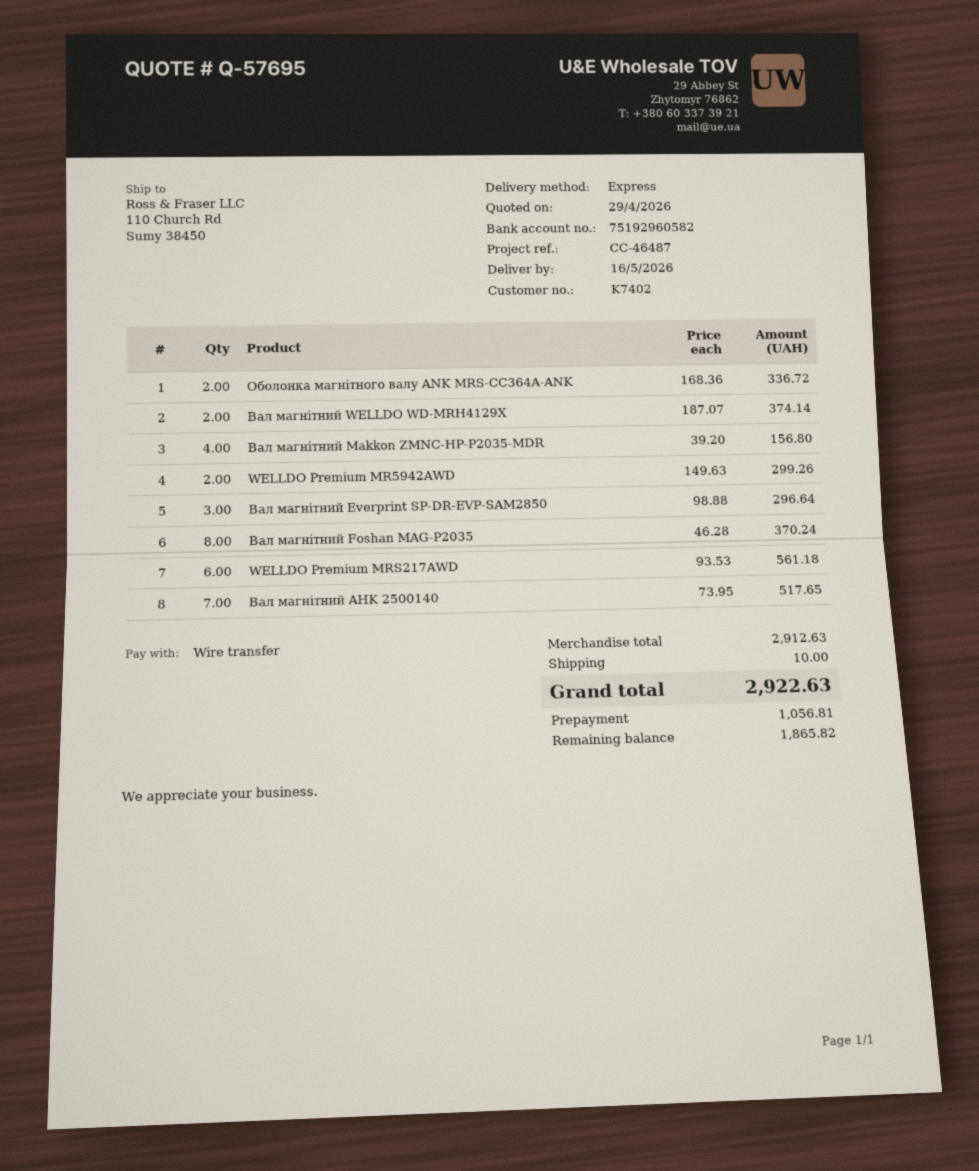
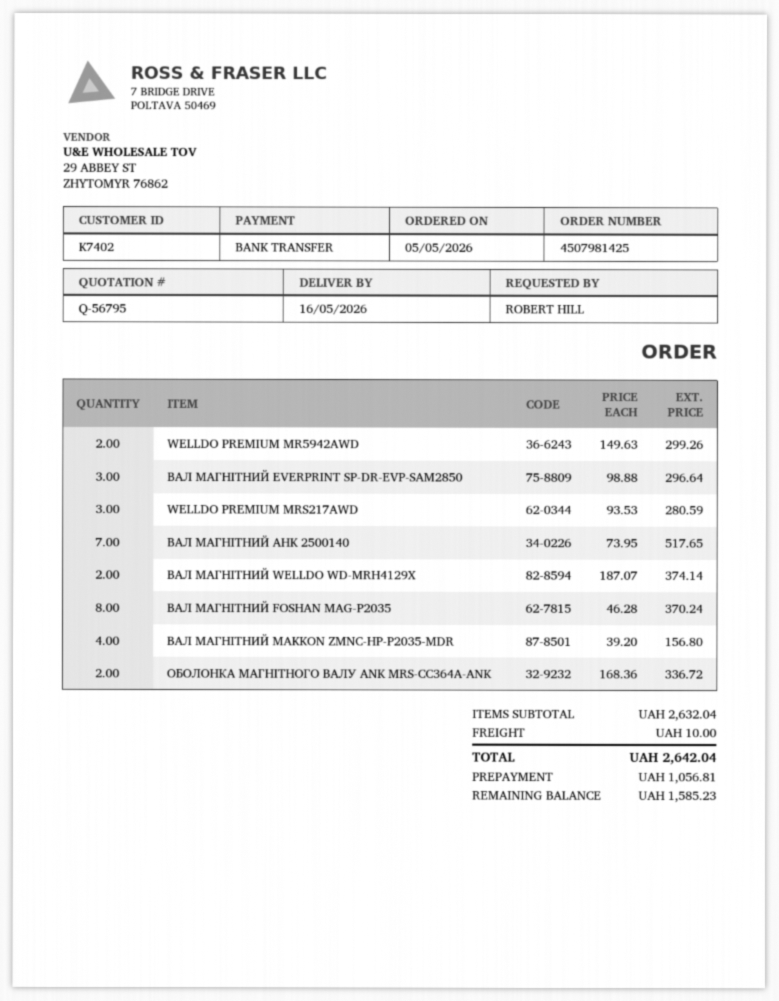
quote number: Q-57695 -> Q-56795
WELLDO Premium MRS217AWD: 6 x 93.53 = 561.18 -> 3 x 93.53 = 280.59
subtotal: 2912.63 -> 2632.04
total: 2922.63 -> 2642.04
balance: 1865.82 -> 1585.23

